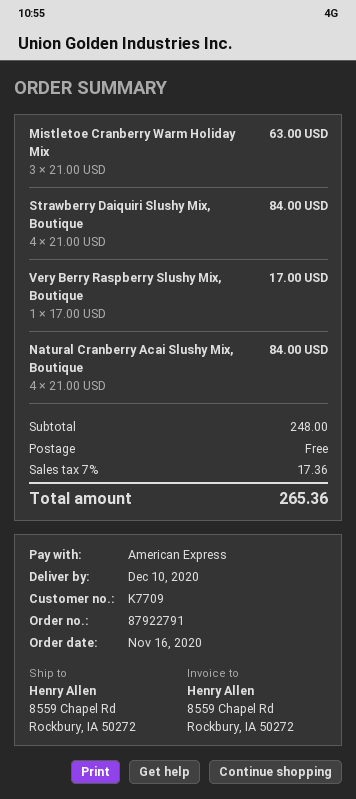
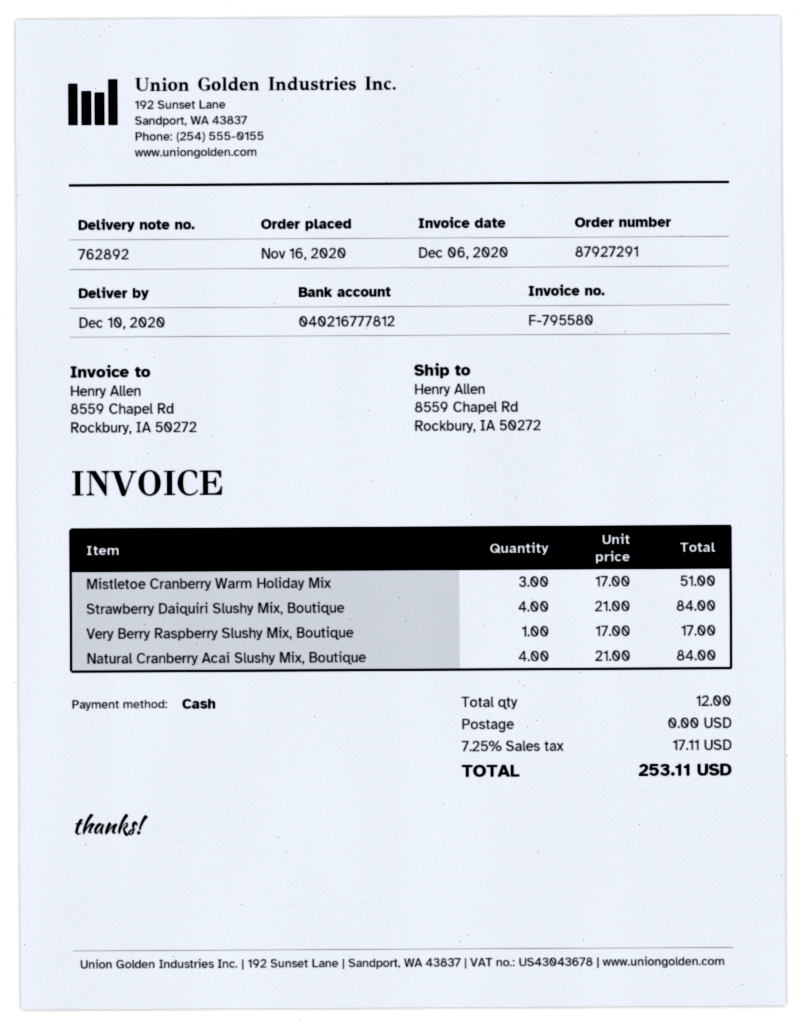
order number: 87922791 -> 87927291
payment method: American Express -> cash
Mistletoe Cranberry Warm Holiday Mix: 3 x 21.00 = 63.00 -> 3 x 17.00 = 51.00
tax: 7% = 17.36 -> 7.25% = 17.11
total: 265.36 -> 253.11

